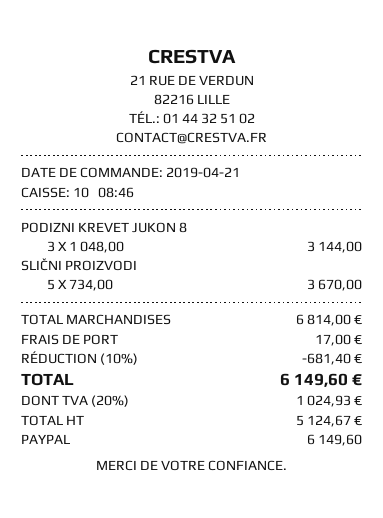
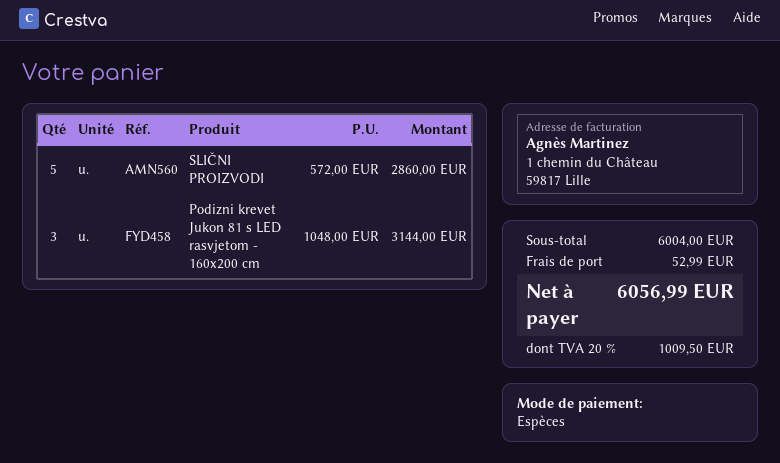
payment method: PayPal -> cash
SLIČNI PROIZVODI: 5 x 734.00 = 3670.00 -> 5 x 572.00 = 2860.00
subtotal: 6814.00 -> 6004.00
discount: 10% = 681.40 -> none
shipping: 17.00 -> 52.99
tax: 20% = 1024.93 -> 20% = 1009.50
total: 6149.60 -> 6056.99

